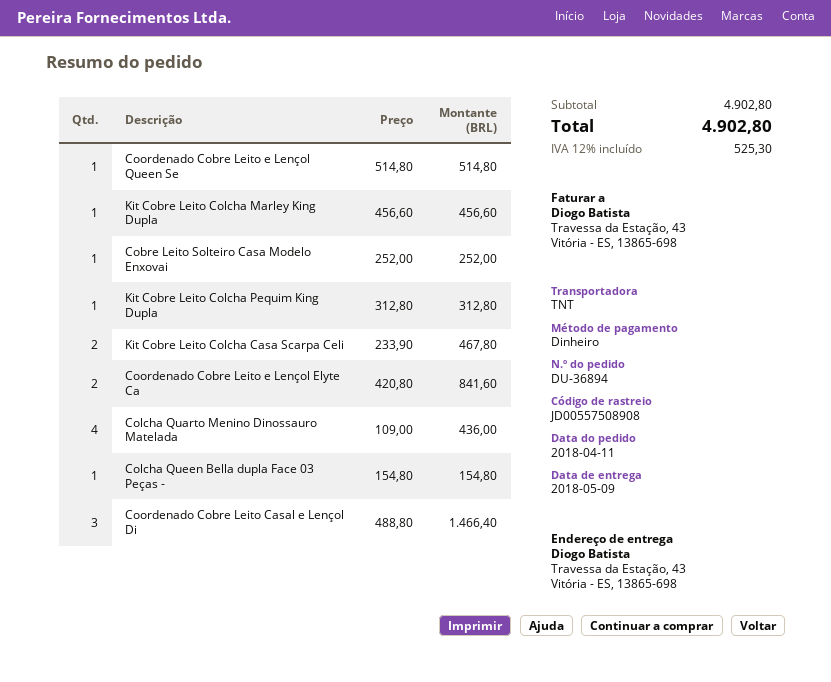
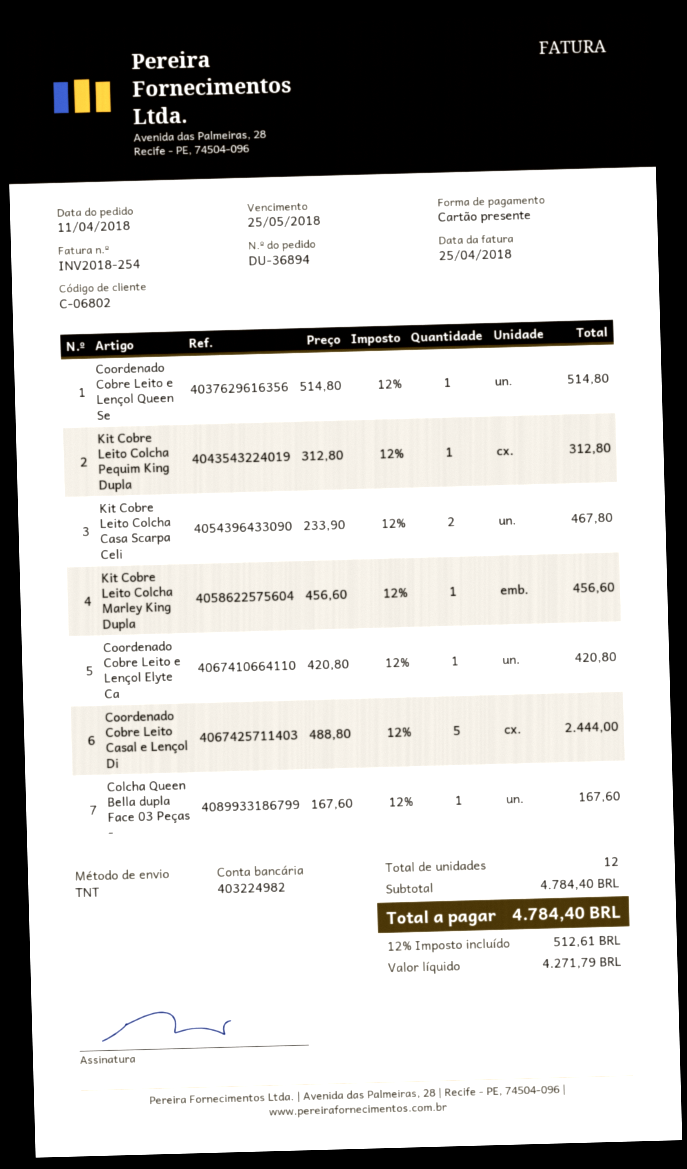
payment method: cash -> gift card
Cobre Leito Solteiro Casa Modelo Enxovai: 1 x 252.00 = 252.00 -> none
Coordenado Cobre Leito e Lençol Elyte Ca: 2 x 420.80 = 841.60 -> 1 x 420.80 = 420.80
Colcha Quarto Menino Dinossauro Matelada: 4 x 109.00 = 436.00 -> none
Colcha Queen Bella dupla Face 03 Peças -: 1 x 154.80 = 154.80 -> 1 x 167.60 = 167.60
Coordenado Cobre Leito Casal e Lençol Di: 3 x 488.80 = 1466.40 -> 5 x 488.80 = 2444.00
subtotal: 4902.80 -> 4784.40
tax: 12% = 525.30 -> 12% = 512.61
total: 4902.80 -> 4784.40

